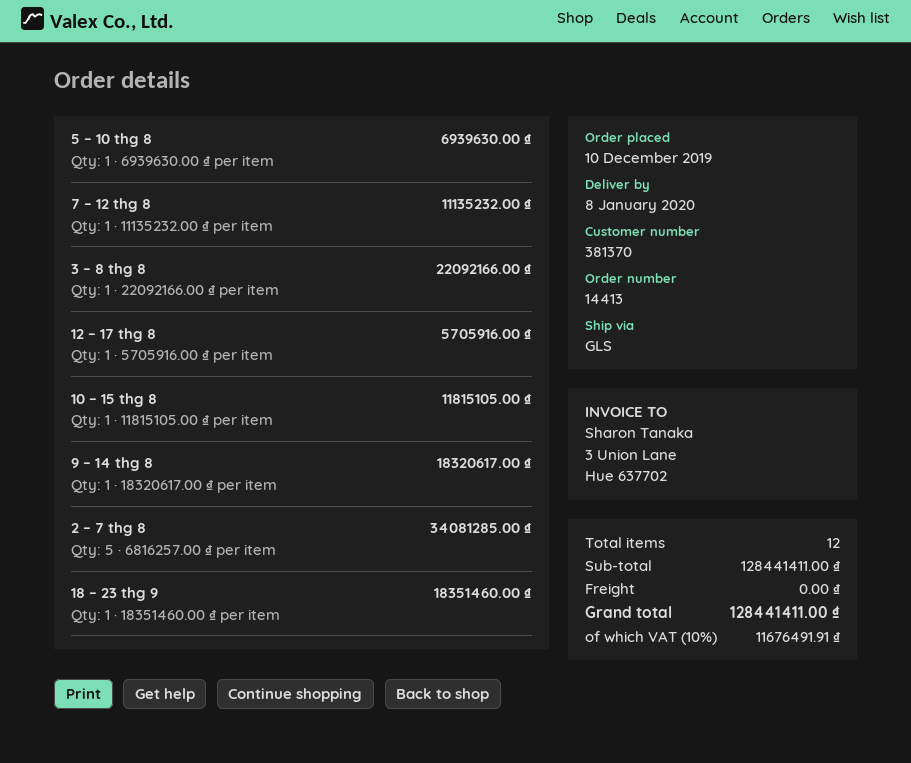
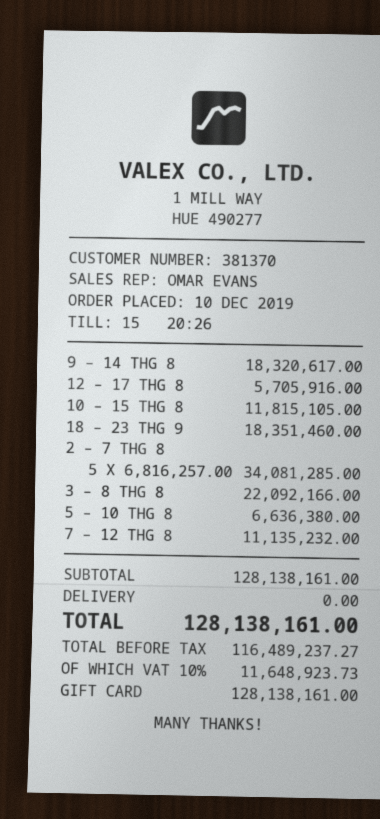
5 – 10 thg 8: 1 x 6939630.00 = 6939630.00 -> 1 x 6636380.00 = 6636380.00
subtotal: 128441411.00 -> 128138161.00
tax: 10% = 11676491.91 -> 10% = 11648923.73
total: 128441411.00 -> 128138161.00

